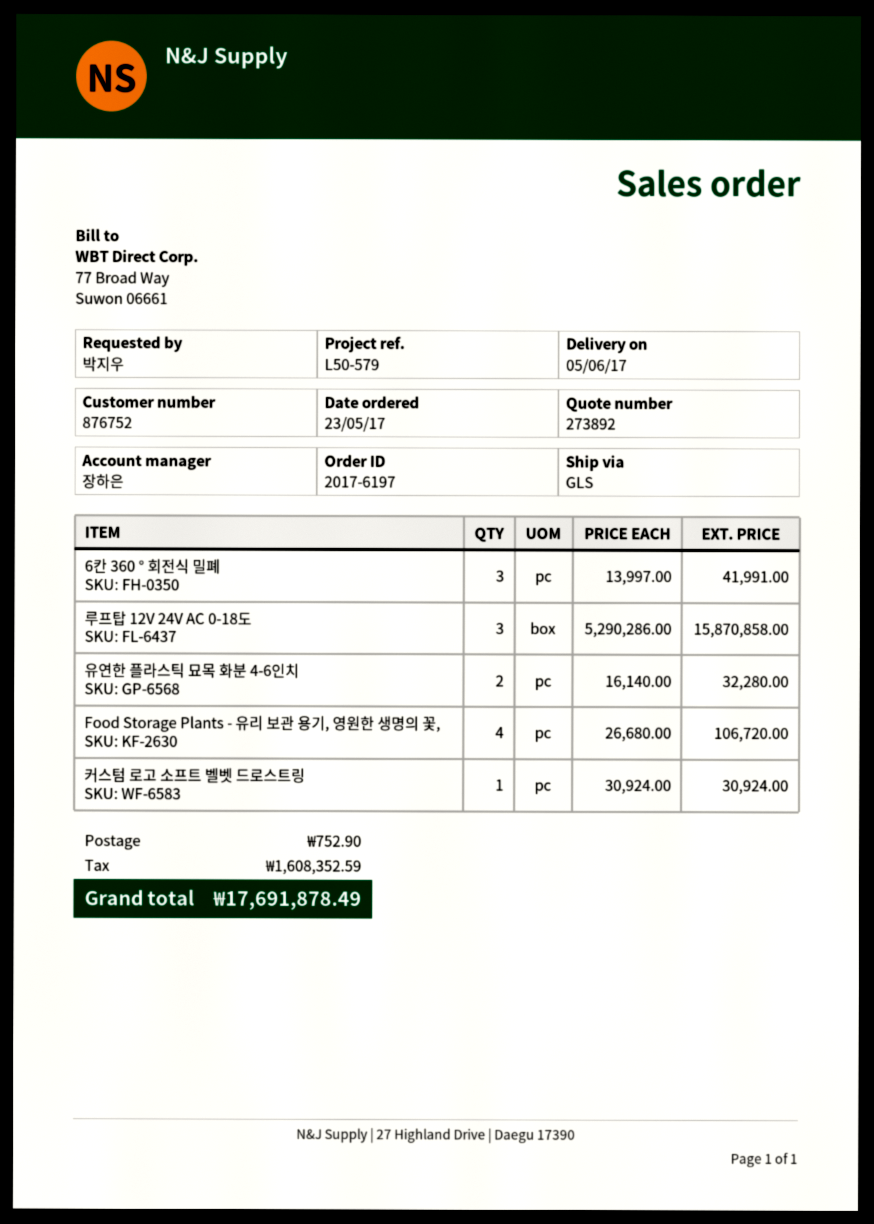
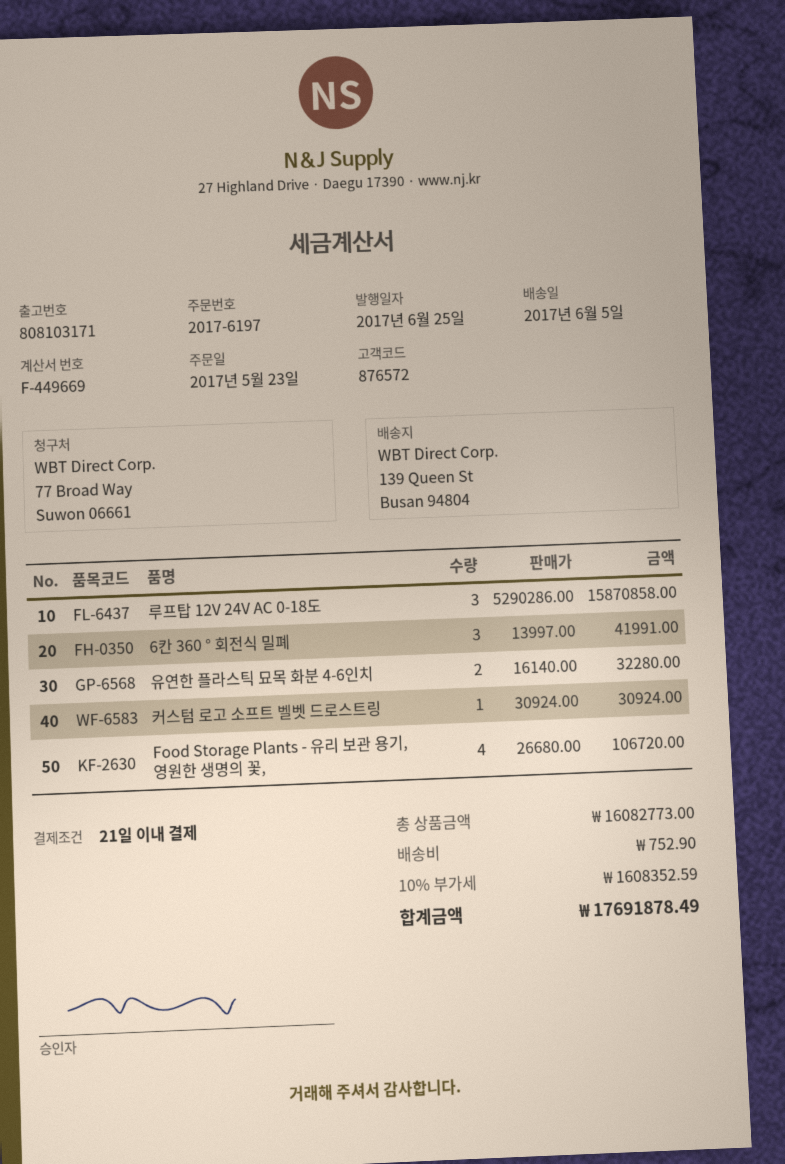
customer number: 876752 -> 876572

